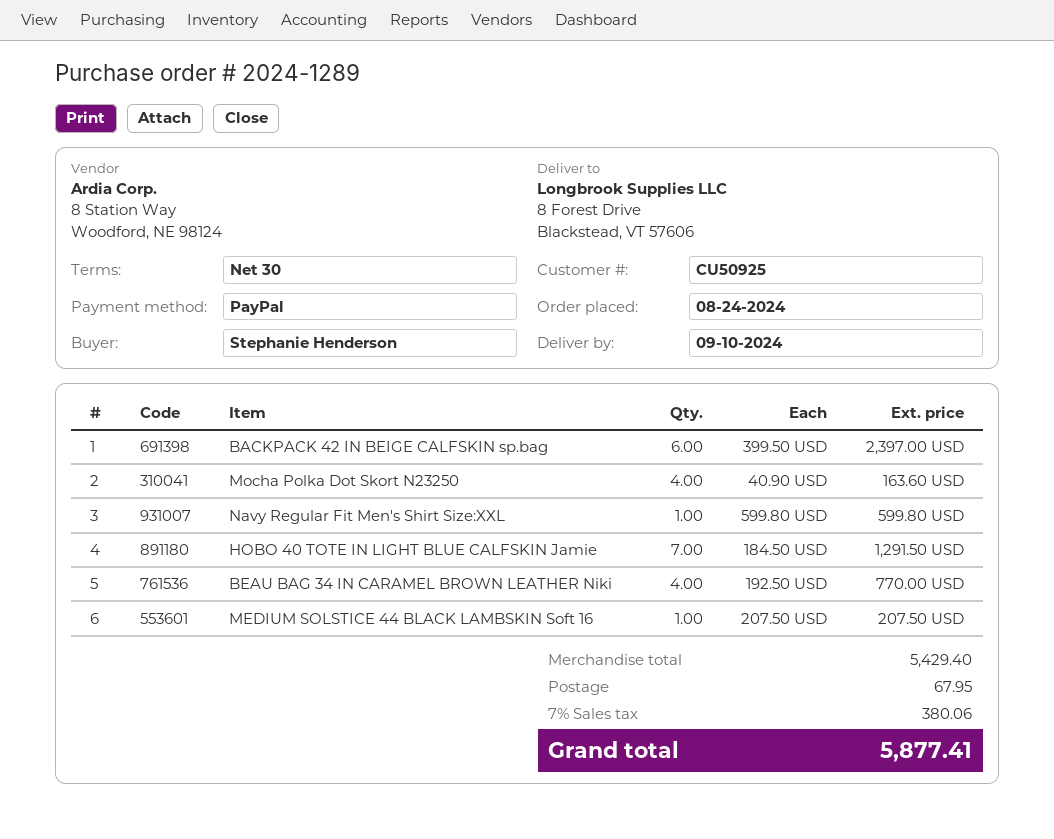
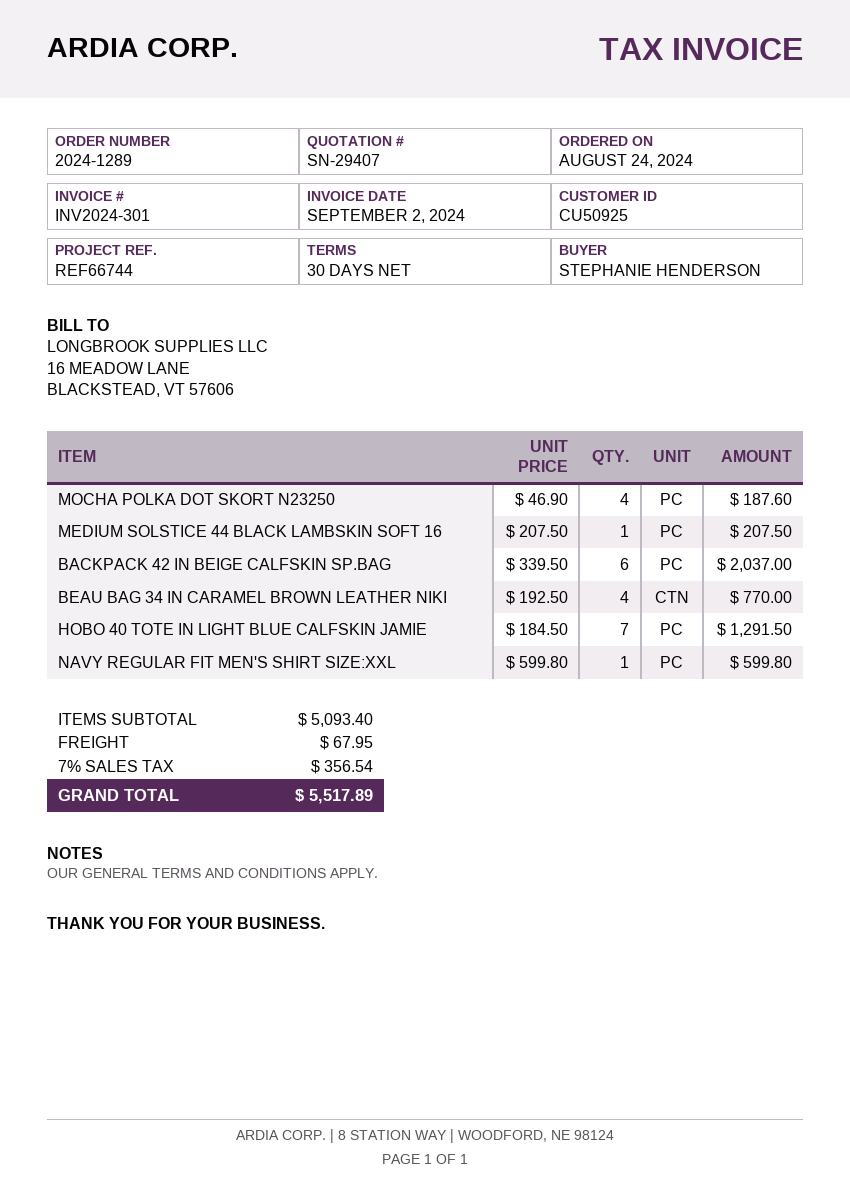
BACKPACK 42 IN BEIGE CALFSKIN sp.bag: 6 x 399.50 = 2397.00 -> 6 x 339.50 = 2037.00
Mocha Polka Dot Skort N23250: 4 x 40.90 = 163.60 -> 4 x 46.90 = 187.60
subtotal: 5429.40 -> 5093.40
tax: 7% = 380.06 -> 7% = 356.54
total: 5877.41 -> 5517.89

